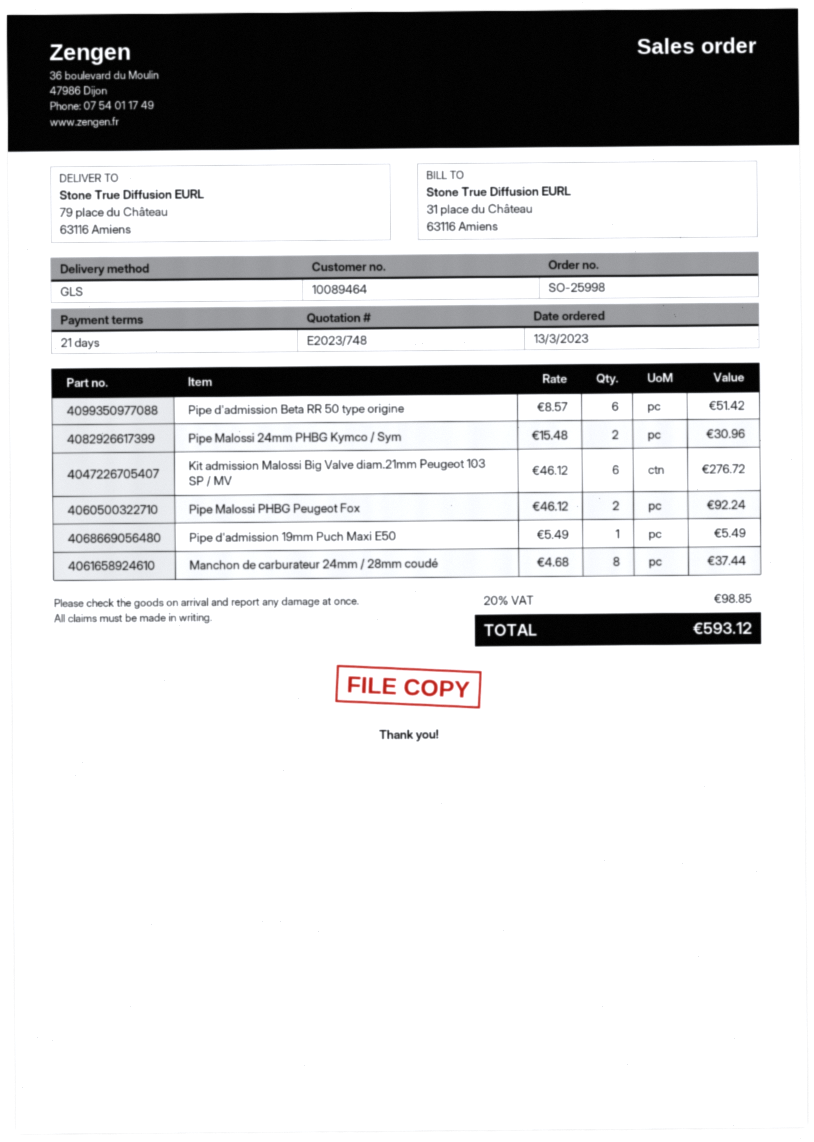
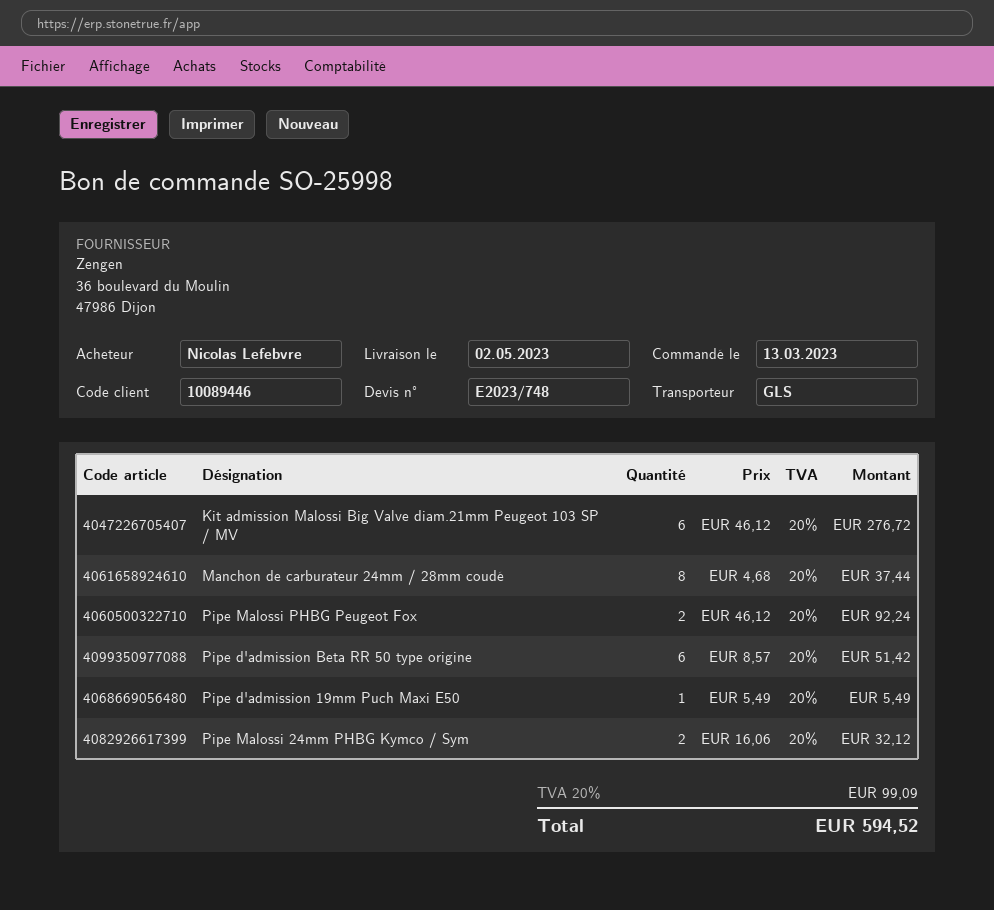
customer number: 10089464 -> 10089446
Pipe Malossi 24mm PHBG Kymco / Sym: 2 x 15.48 = 30.96 -> 2 x 16.06 = 32.12
tax: 20% = 98.85 -> 20% = 99.09
total: 593.12 -> 594.52

